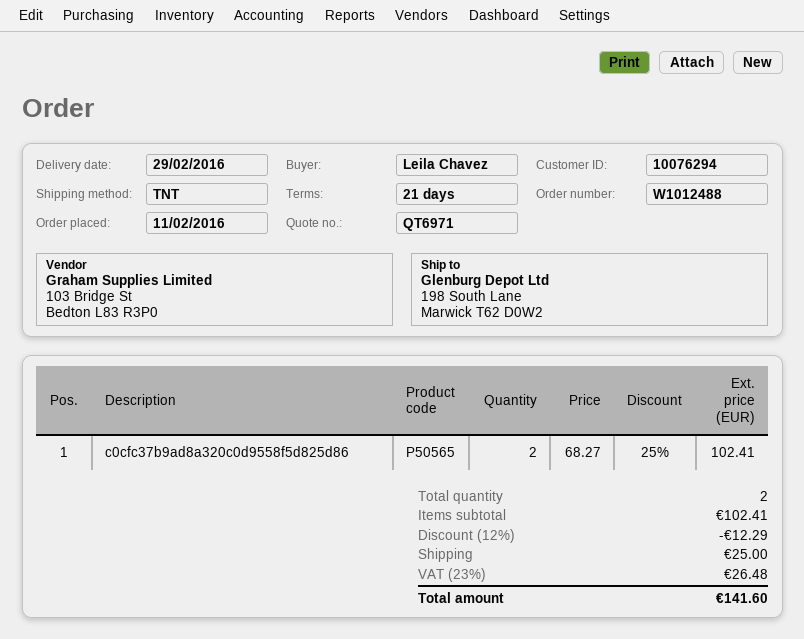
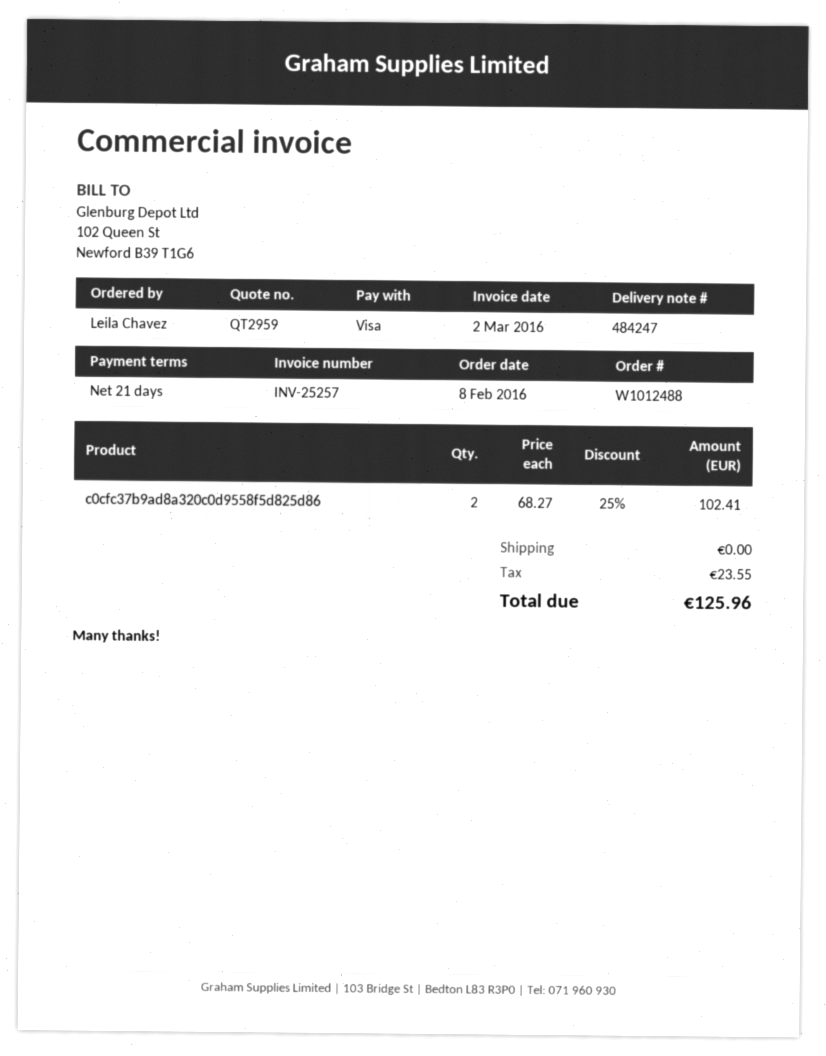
quote number: QT6971 -> QT2959
order date: 2016-02-11 -> 2016-02-08
discount: 12% = 12.29 -> none
shipping: 25.00 -> 0.00
tax: 26.48 -> 23.55
total: 141.60 -> 125.96

